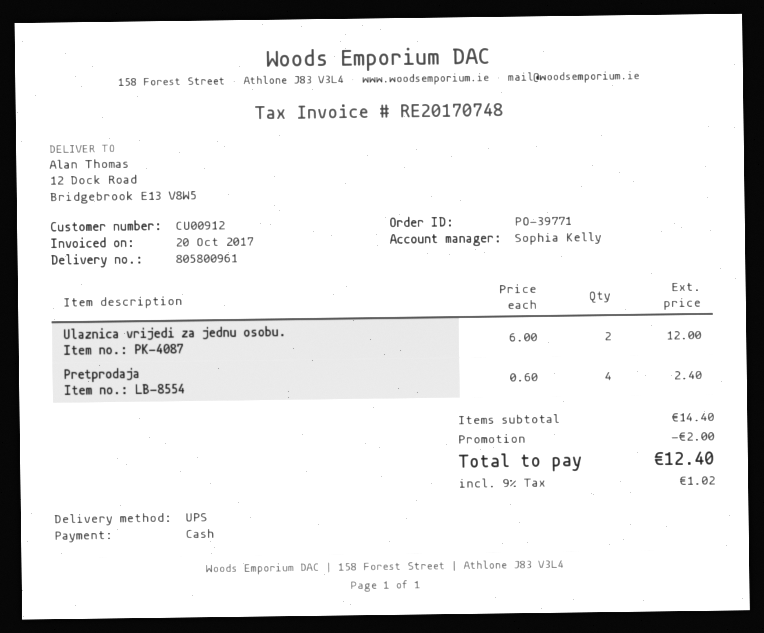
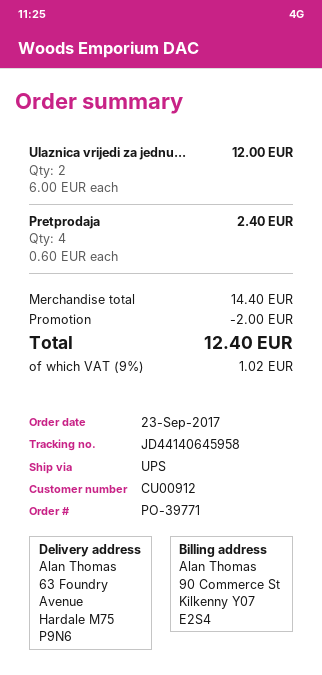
ship to: 12 Dock Road, Bridgebrook E13 V8W5 -> 63 Foundry Avenue, Hardale M75 P9N6

